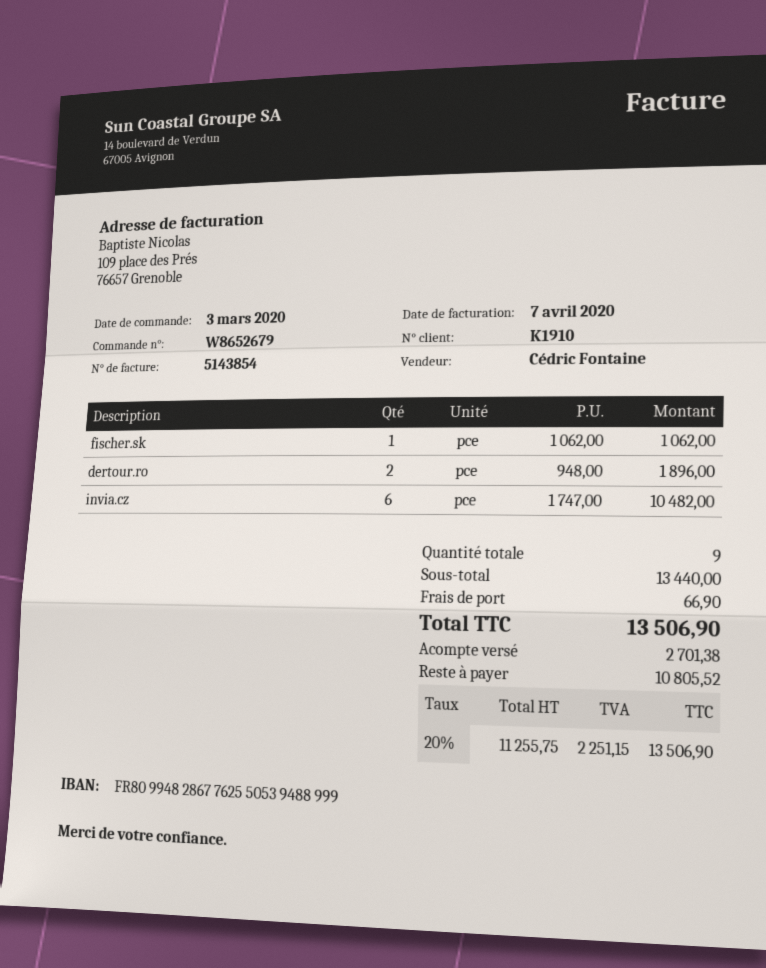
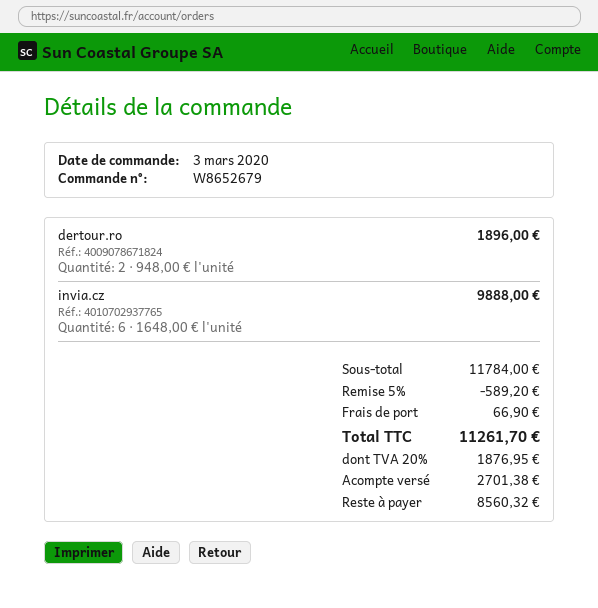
fischer.sk: 1 x 1062.00 = 1062.00 -> none
invia.cz: 6 x 1747.00 = 10482.00 -> 6 x 1648.00 = 9888.00
subtotal: 13440.00 -> 11784.00
discount: none -> 5% = 589.20
tax: 20% = 2251.15 -> 20% = 1876.95
total: 13506.90 -> 11261.70
balance: 10805.52 -> 8560.32

